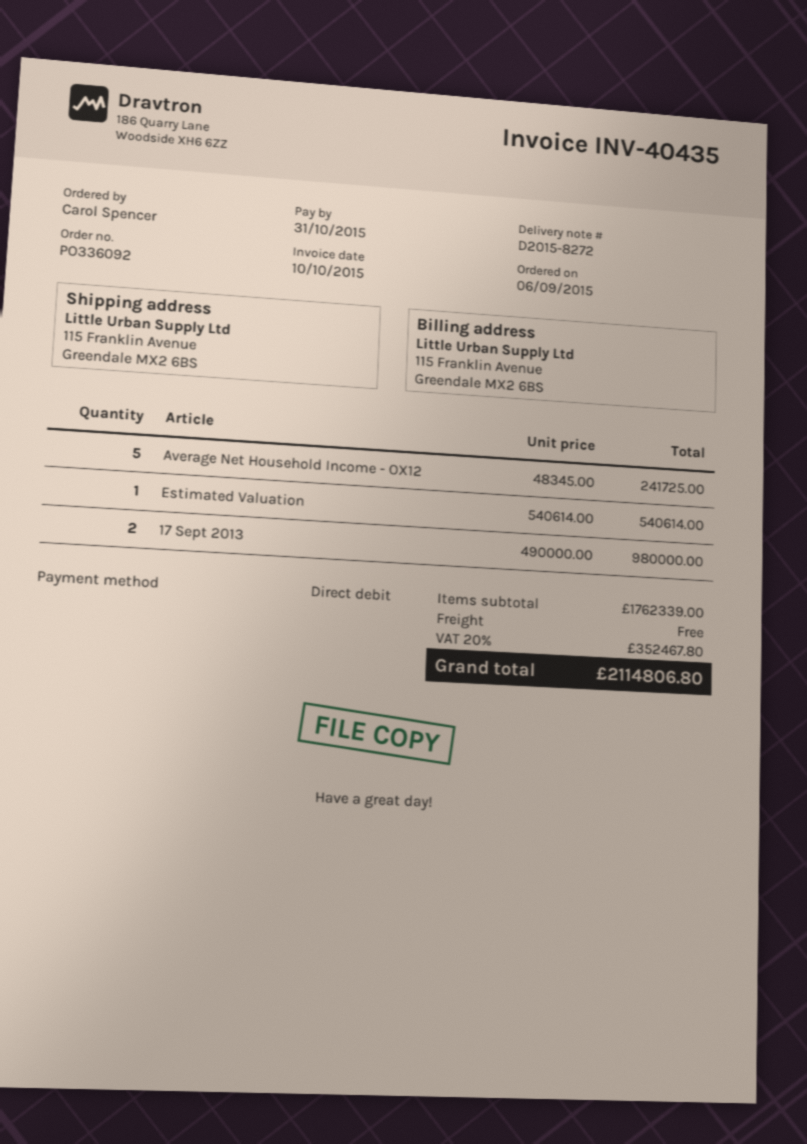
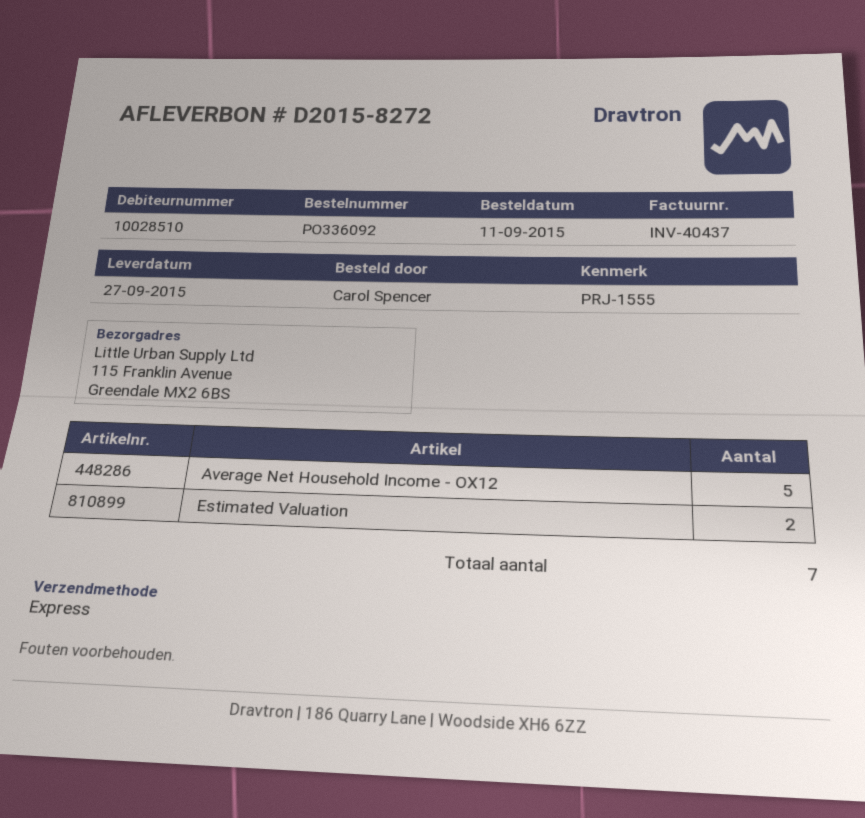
order date: 2015-09-06 -> 2015-09-11
invoice number: INV-40435 -> INV-40437
Estimated Valuation: 1 -> 2
17 Sept 2013: 2 -> none

